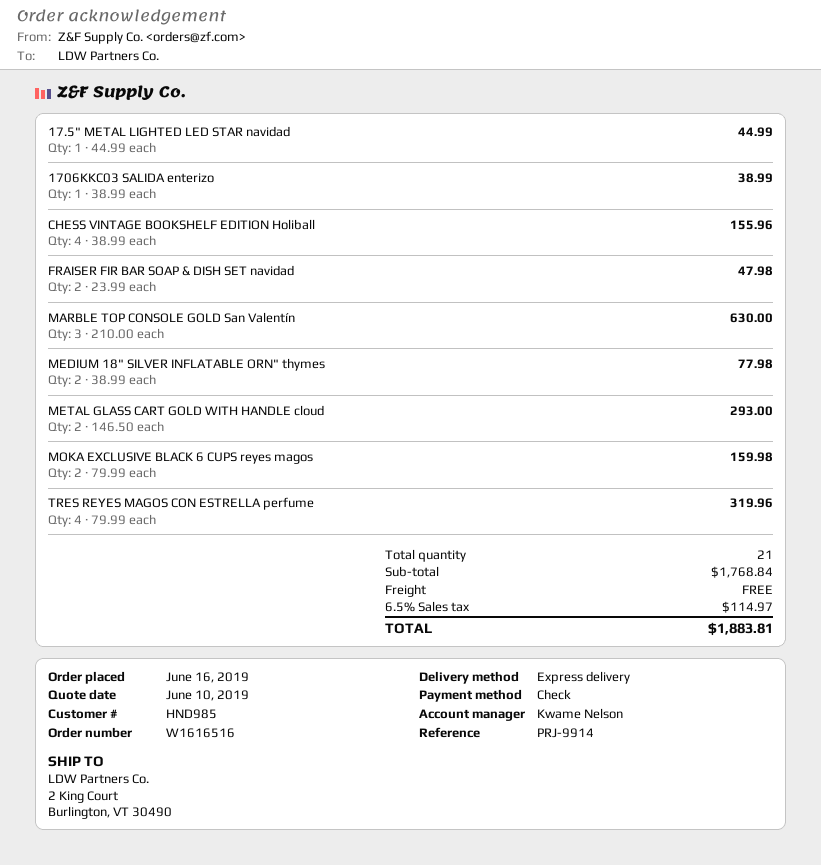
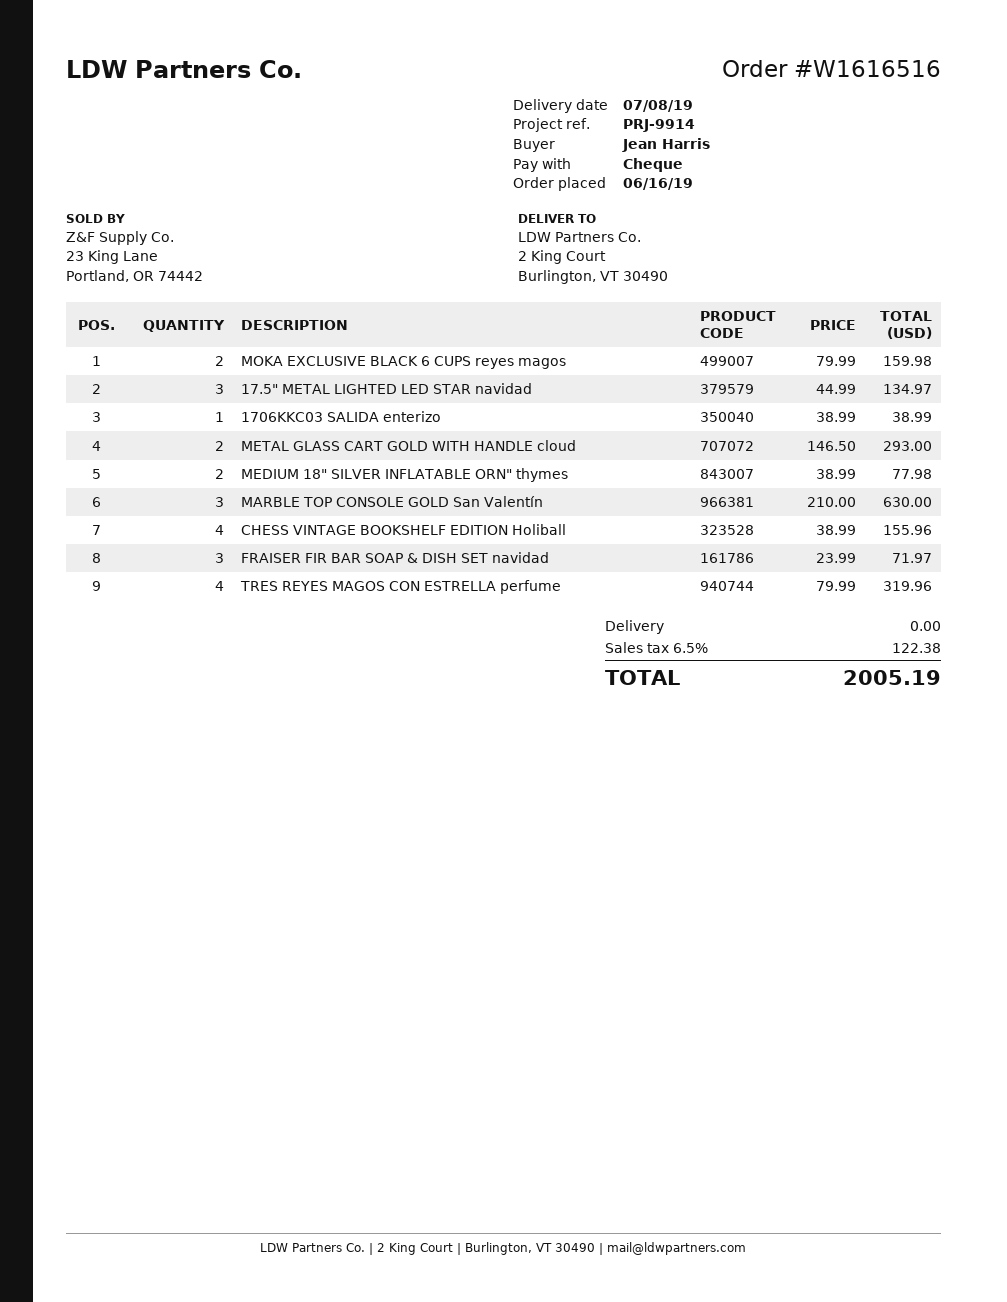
17.5" METAL LIGHTED LED STAR navidad: 1 x 44.99 = 44.99 -> 3 x 44.99 = 134.97
FRAISER FIR BAR SOAP & DISH SET navidad: 2 x 23.99 = 47.98 -> 3 x 23.99 = 71.97
tax: 6.5% = 114.97 -> 6.5% = 122.38
total: 1883.81 -> 2005.19

